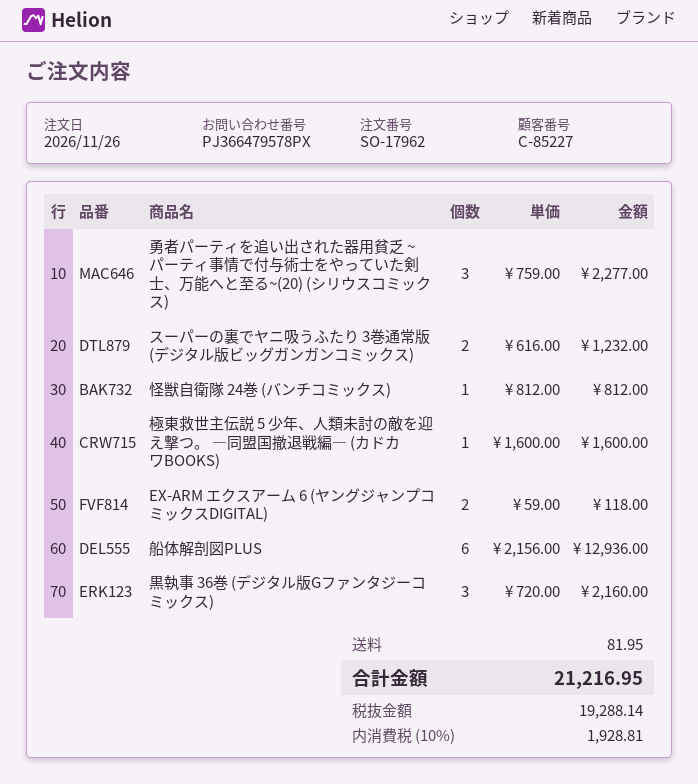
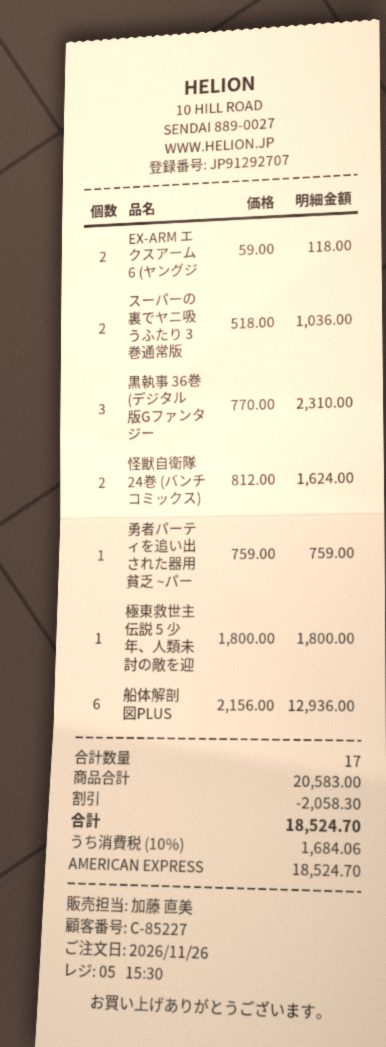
勇者パーティを追い出された器用貧乏 ~パーティ事情で付与術士をやっていた剣士、万能へと至る~(20) (シリウスコミックス): 3 x 759.00 = 2277.00 -> 1 x 759.00 = 759.00
スーパーの裏でヤニ吸うふたり 3巻通常版 (デジタル版ビッグガンガンコミックス): 2 x 616.00 = 1232.00 -> 2 x 518.00 = 1036.00
怪獣自衛隊 24巻 (バンチコミックス): 1 x 812.00 = 812.00 -> 2 x 812.00 = 1624.00
極東救世主伝説 5 少年、人類未討の敵を迎え撃つ。 ―同盟国撤退戦編― (カドカワBOOKS): 1 x 1600.00 = 1600.00 -> 1 x 1800.00 = 1800.00
黒執事 36巻 (デジタル版Gファンタジーコミックス): 3 x 720.00 = 2160.00 -> 3 x 770.00 = 2310.00
discount: none -> 2058.30
shipping: 81.95 -> none
tax: 10% = 1928.81 -> 10% = 1684.06
total: 21216.95 -> 18524.70

